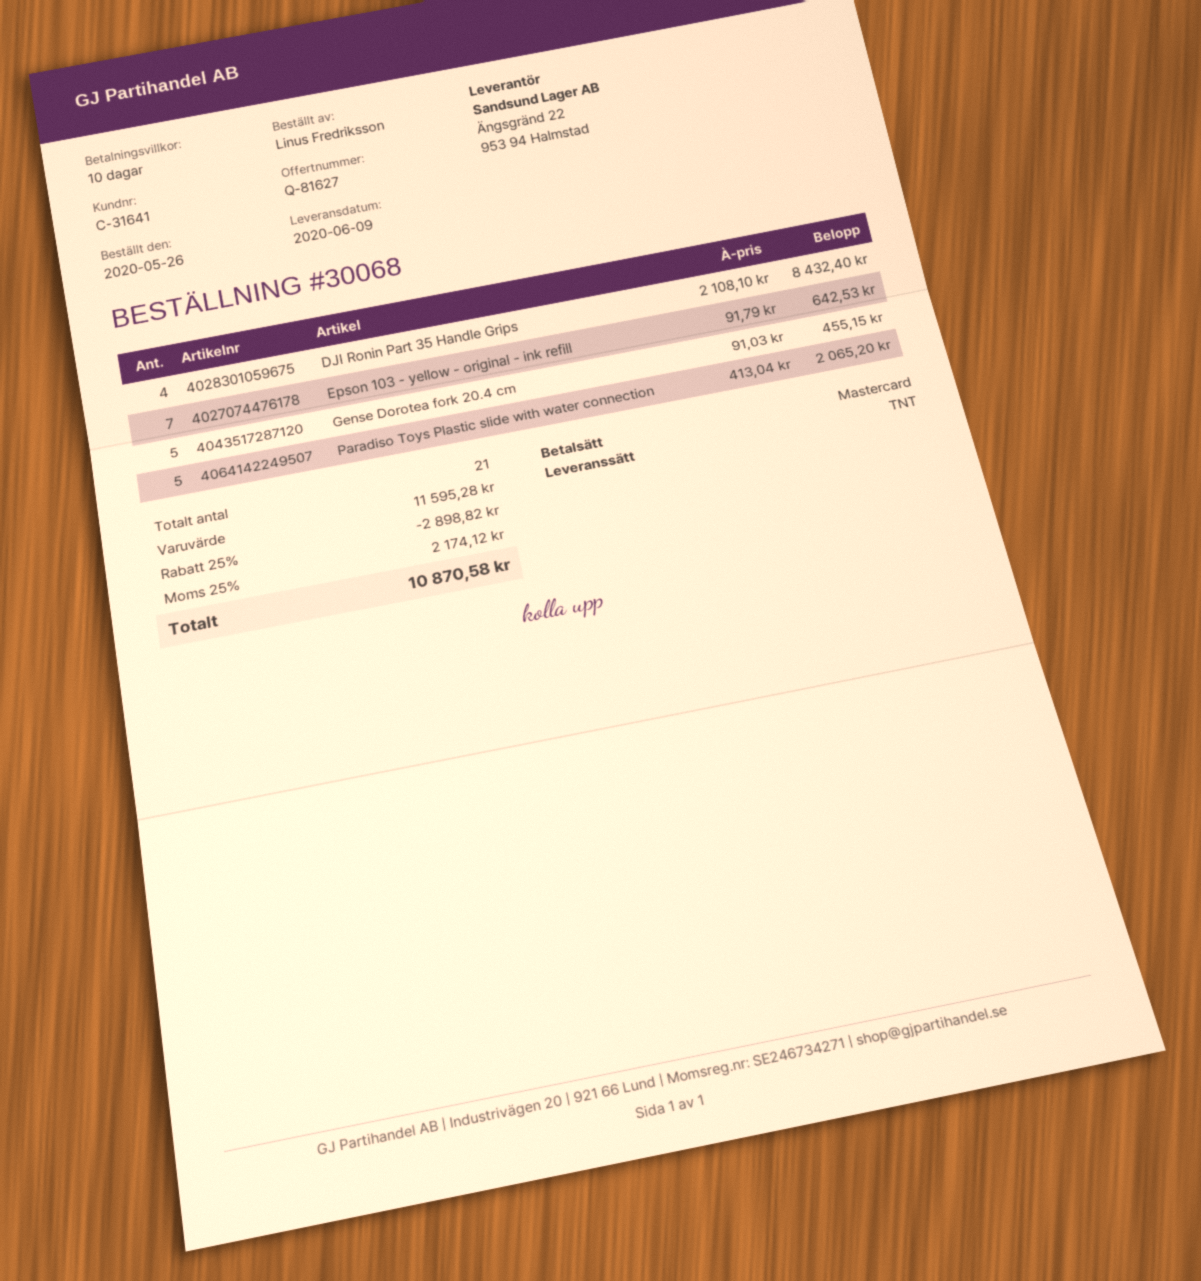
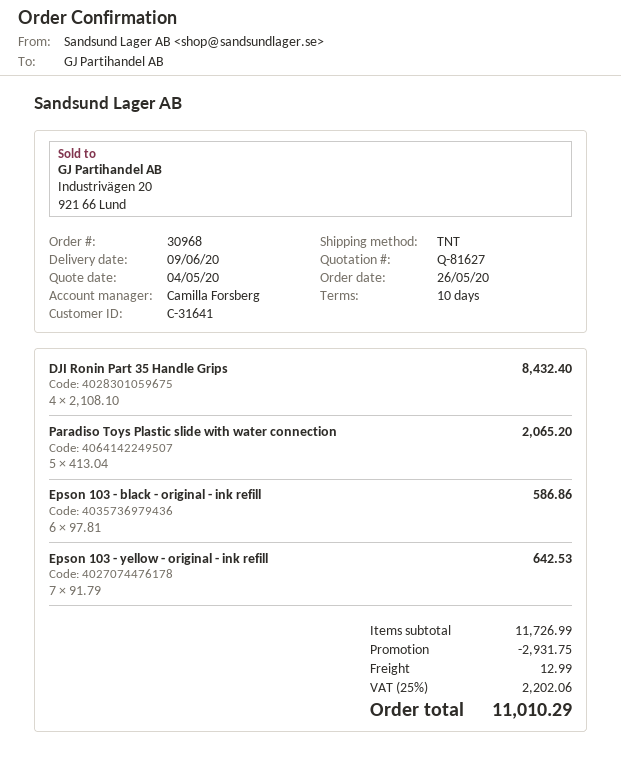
order number: 30068 -> 30968
Gense Dorotea fork 20.4 cm: 5 x 91.03 = 455.15 -> none
Epson 103 - black - original - ink refill: none -> 6 x 97.81 = 586.86
subtotal: 11595.28 -> 11726.99
discount: 2898.82 -> 2931.75
shipping: none -> 12.99
tax: 25% = 2174.12 -> 25% = 2202.06
total: 10870.58 -> 11010.29

